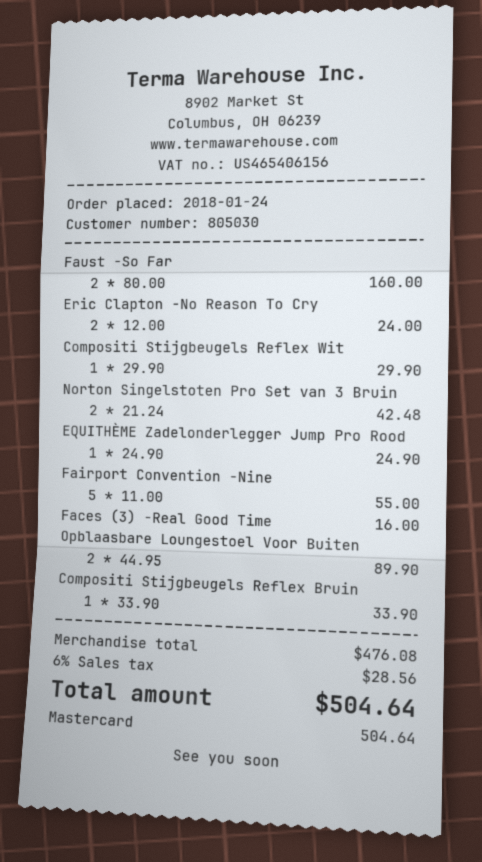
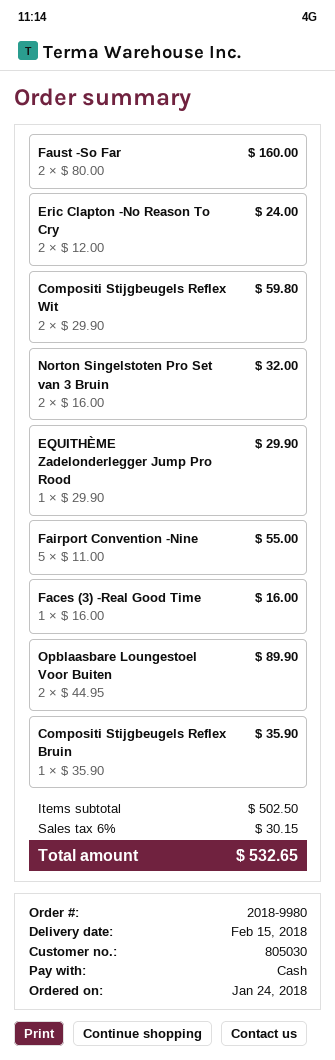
payment method: Mastercard -> cash
Compositi Stijgbeugels Reflex Wit: 1 x 29.90 = 29.90 -> 2 x 29.90 = 59.80
Norton Singelstoten Pro Set van 3 Bruin: 2 x 21.24 = 42.48 -> 2 x 16.00 = 32.00
EQUITHÈME Zadelonderlegger Jump Pro Rood: 1 x 24.90 = 24.90 -> 1 x 29.90 = 29.90
Compositi Stijgbeugels Reflex Bruin: 1 x 33.90 = 33.90 -> 1 x 35.90 = 35.90
subtotal: 476.08 -> 502.50
tax: 6% = 28.56 -> 6% = 30.15
total: 504.64 -> 532.65

